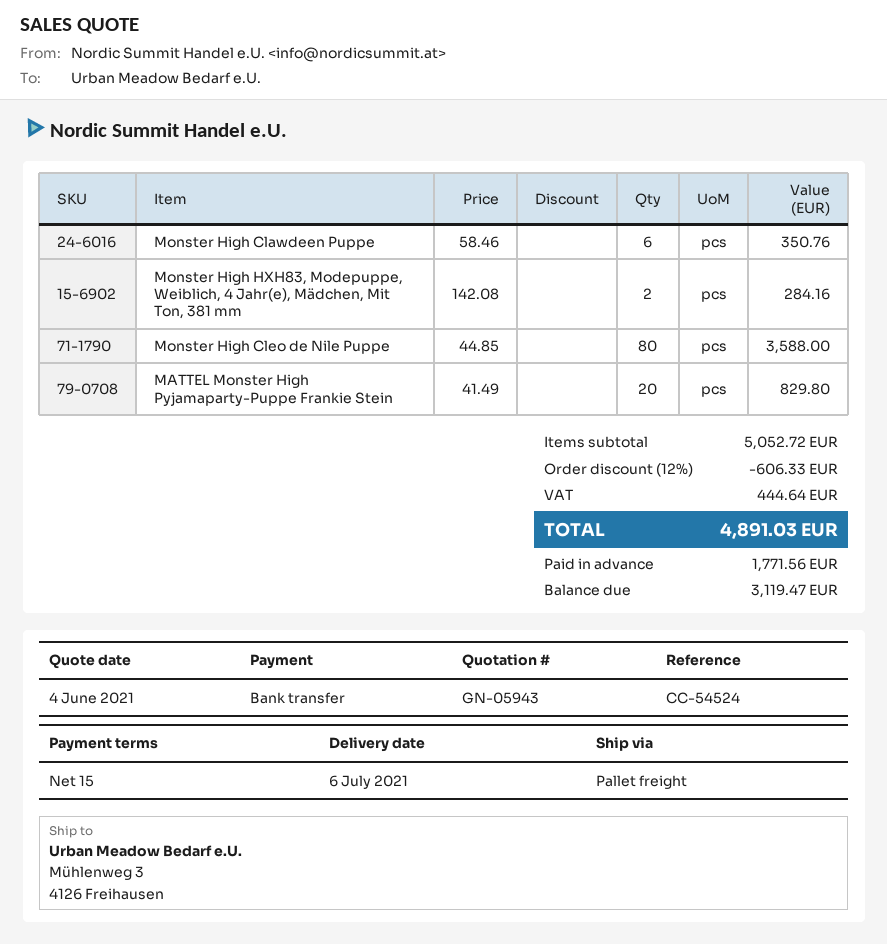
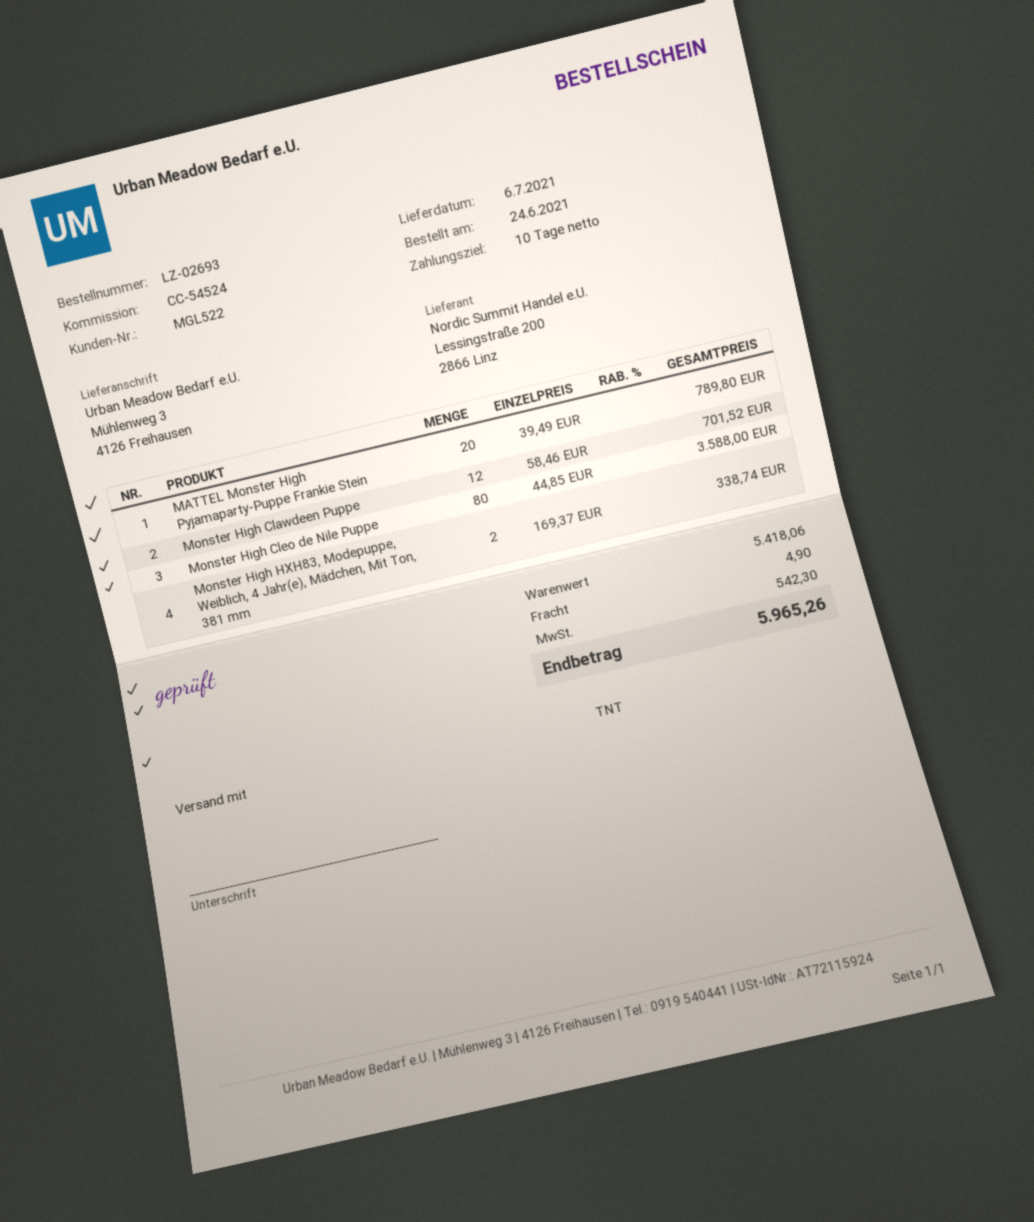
payment terms: 15 days -> 10 days
shipping method: pallet freight -> TNT
Monster High Clawdeen Puppe: 6 x 58.46 = 350.76 -> 12 x 58.46 = 701.52
Monster High HXH83, Modepuppe, Weiblich, 4 Jahr(e), Mädchen, Mit Ton, 381 mm: 2 x 142.08 = 284.16 -> 2 x 169.37 = 338.74
MATTEL Monster High Pyjamaparty-Puppe Frankie Stein: 20 x 41.49 = 829.80 -> 20 x 39.49 = 789.80
subtotal: 5052.72 -> 5418.06
discount: 12% = 606.33 -> none
shipping: none -> 4.90
tax: 444.64 -> 542.30
total: 4891.03 -> 5965.26

